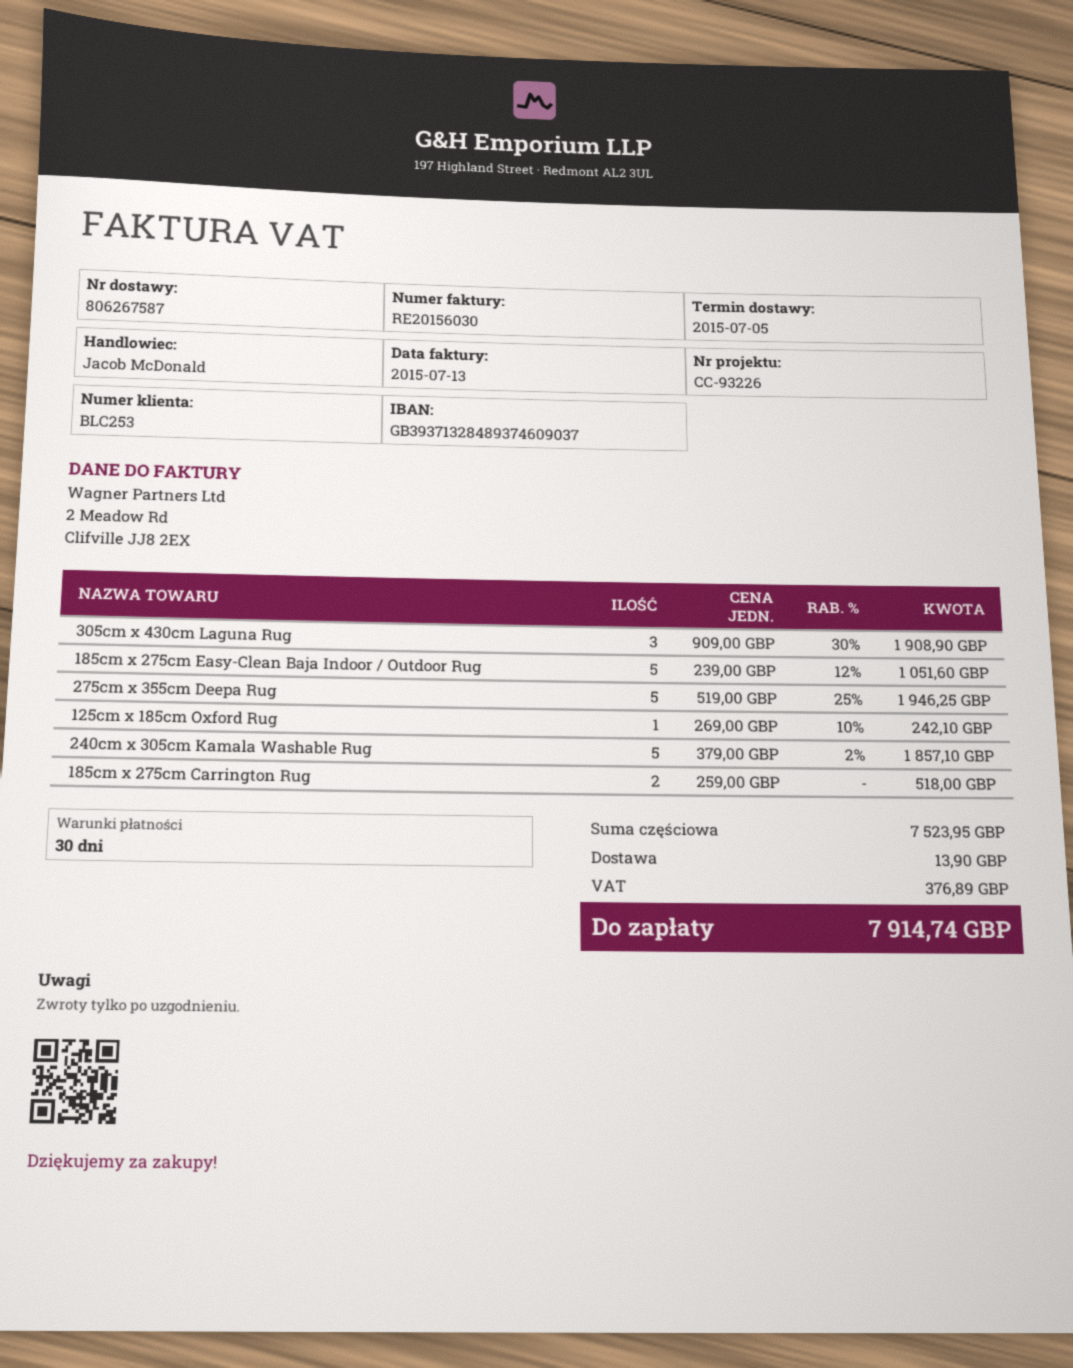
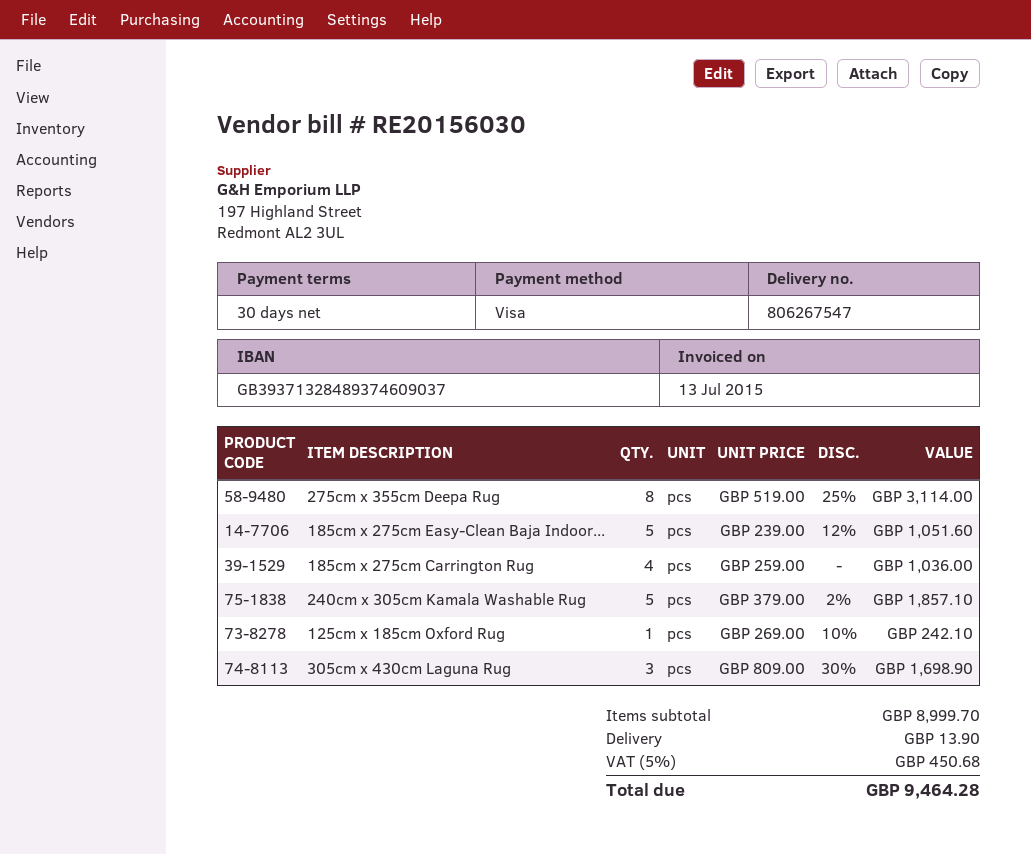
delivery note number: 806267587 -> 806267547
305cm x 430cm Laguna Rug: 3 x 909.00 - 30% = 1908.90 -> 3 x 809.00 - 30% = 1698.90
275cm x 355cm Deepa Rug: 5 x 519.00 - 25% = 1946.25 -> 8 x 519.00 - 25% = 3114.00
185cm x 275cm Carrington Rug: 2 x 259.00 = 518.00 -> 4 x 259.00 = 1036.00
subtotal: 7523.95 -> 8999.70
tax: 376.89 -> 450.68
total: 7914.74 -> 9464.28

